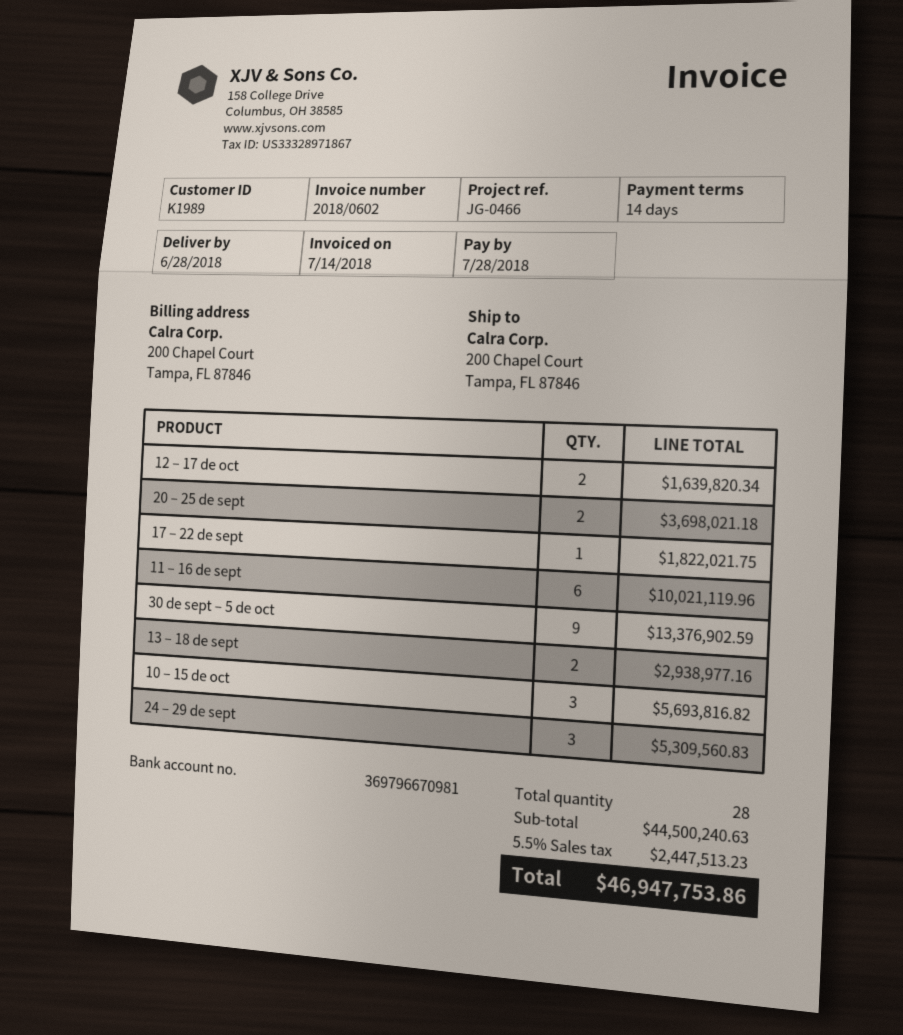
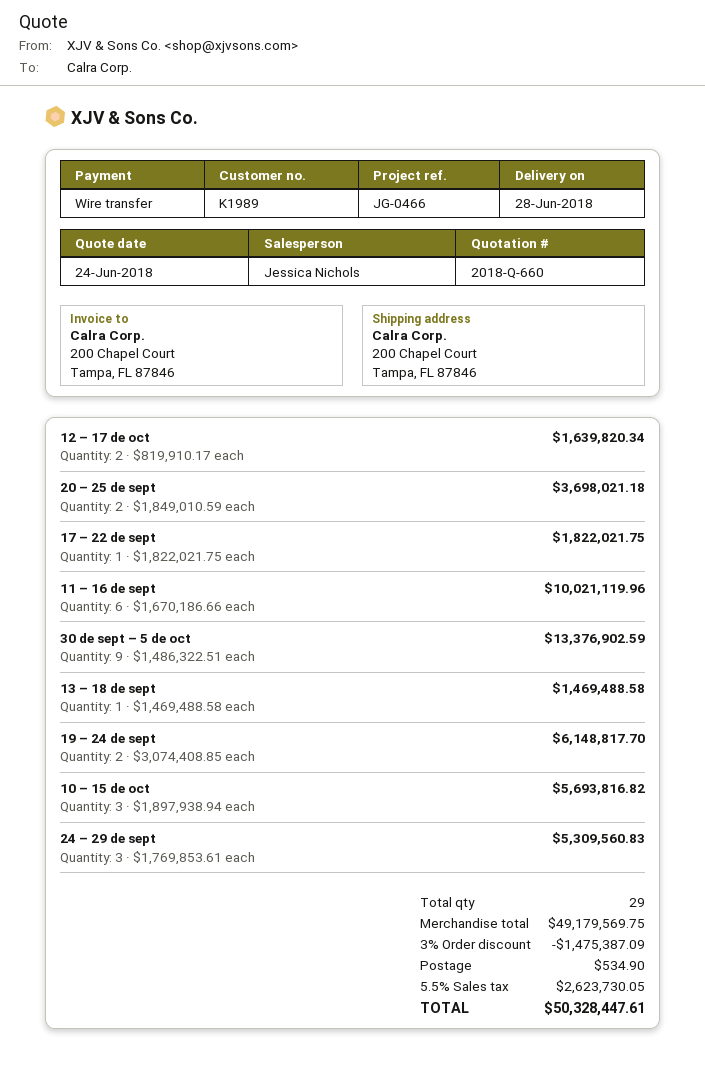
13 – 18 de sept: 2 for 2938977.16 -> 1 for 1469488.58
19 – 24 de sept: none -> 2 for 6148817.70
total quantity: 28 -> 29
subtotal: 44500240.63 -> 49179569.75
discount: none -> 3% = 1475387.09
shipping: none -> 534.90
tax: 5.5% = 2447513.23 -> 5.5% = 2623730.05
total: 46947753.86 -> 50328447.61

